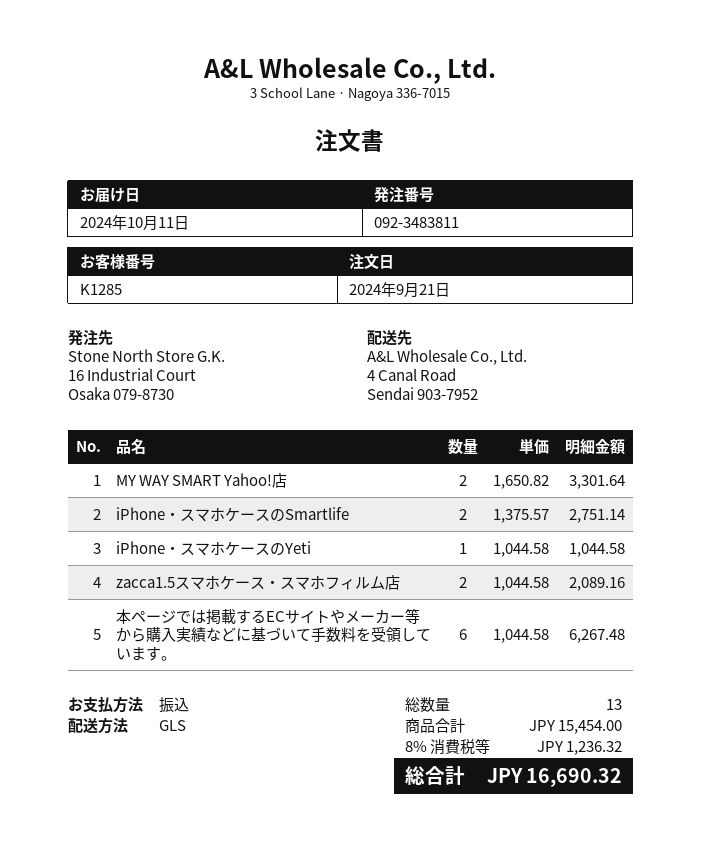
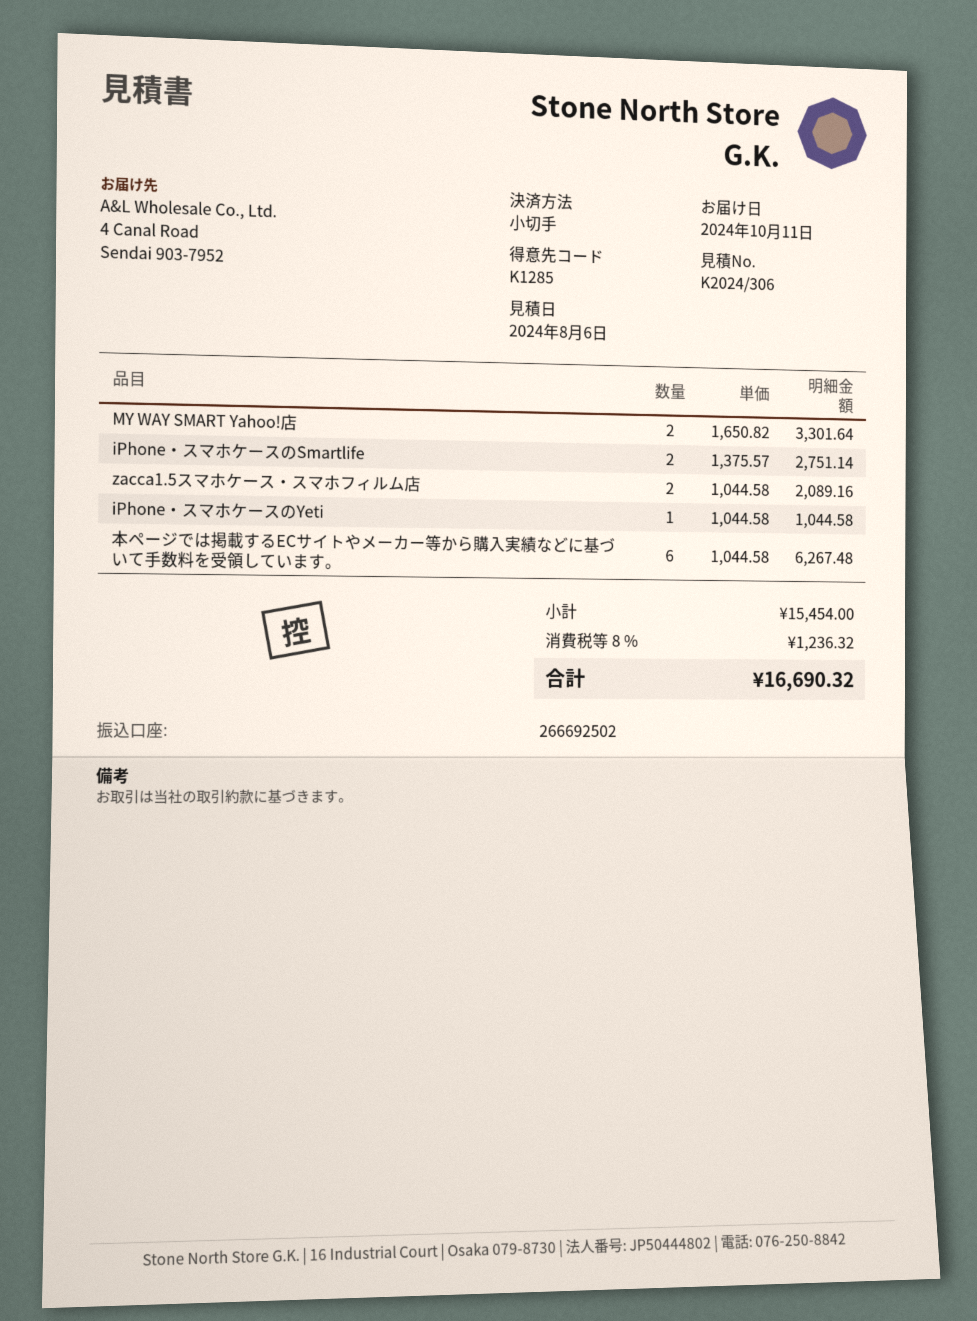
payment method: bank transfer -> cheque

